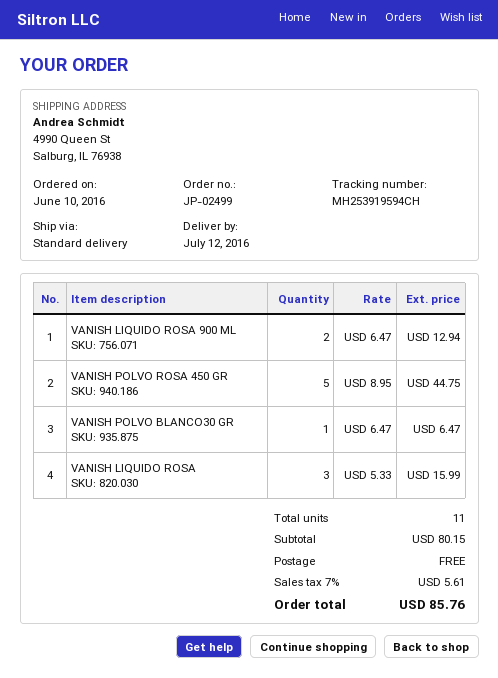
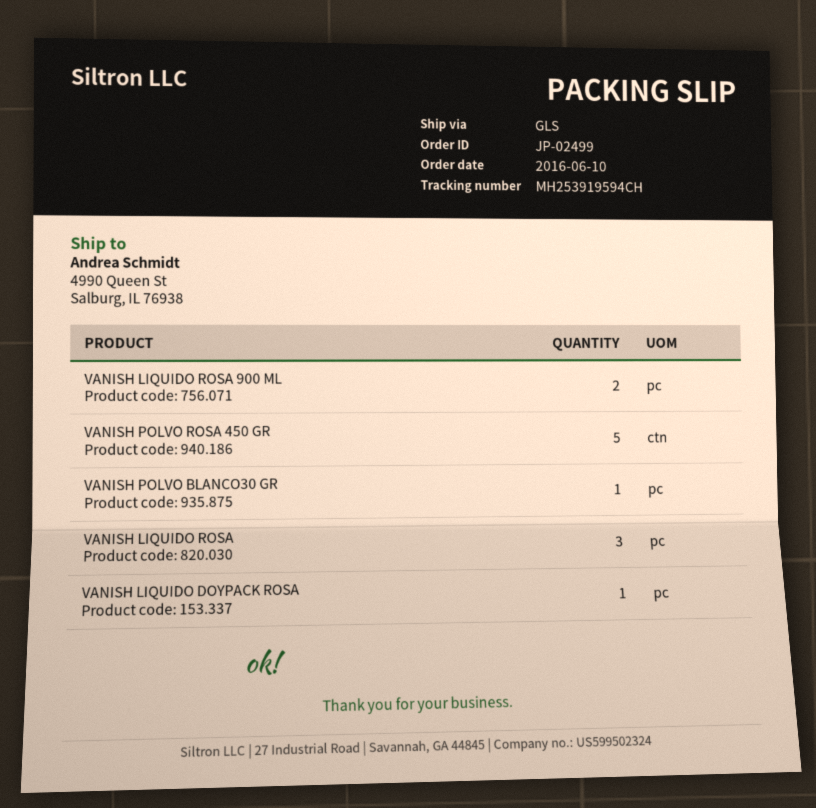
shipping method: standard -> GLS
VANISH LIQUIDO DOYPACK ROSA: none -> 1

